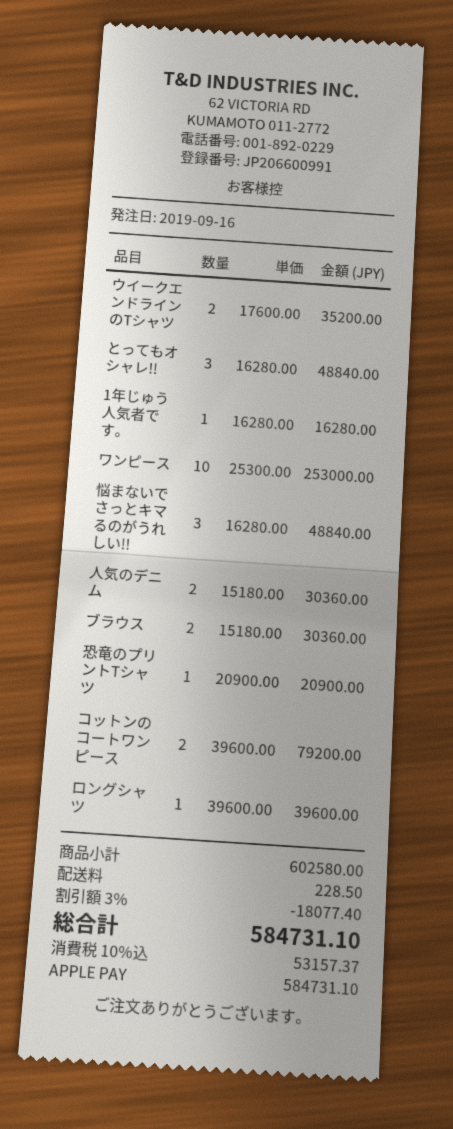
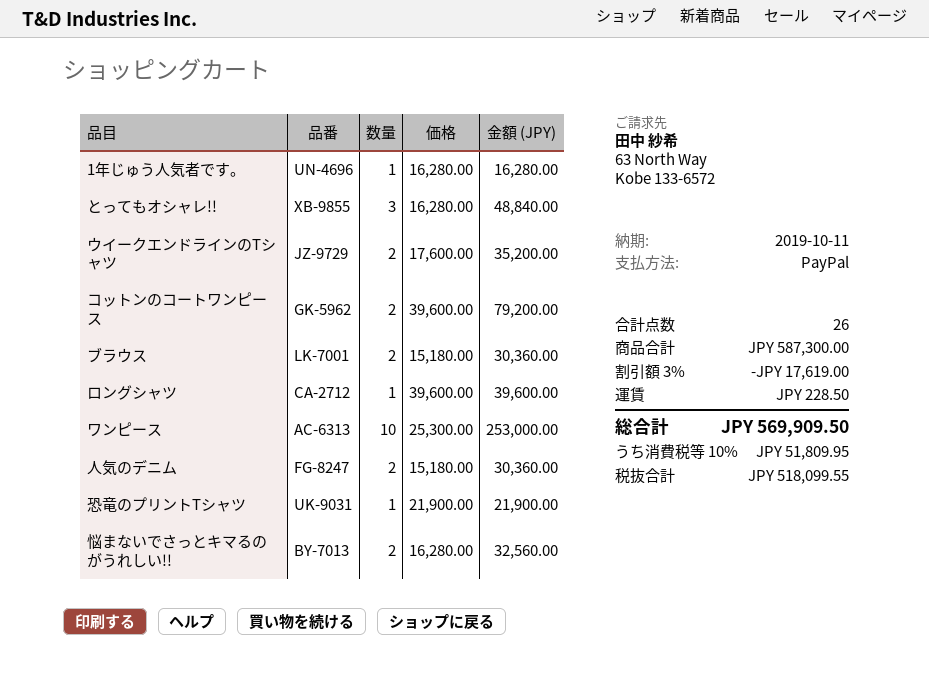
payment method: Apple Pay -> PayPal
悩まないでさっとキマるのがうれしい!!: 3 x 16280.00 = 48840.00 -> 2 x 16280.00 = 32560.00
恐竜のプリントTシャツ: 1 x 20900.00 = 20900.00 -> 1 x 21900.00 = 21900.00
subtotal: 602580.00 -> 587300.00
discount: 3% = 18077.40 -> 3% = 17619.00
tax: 10% = 53157.37 -> 10% = 51809.95
total: 584731.10 -> 569909.50

